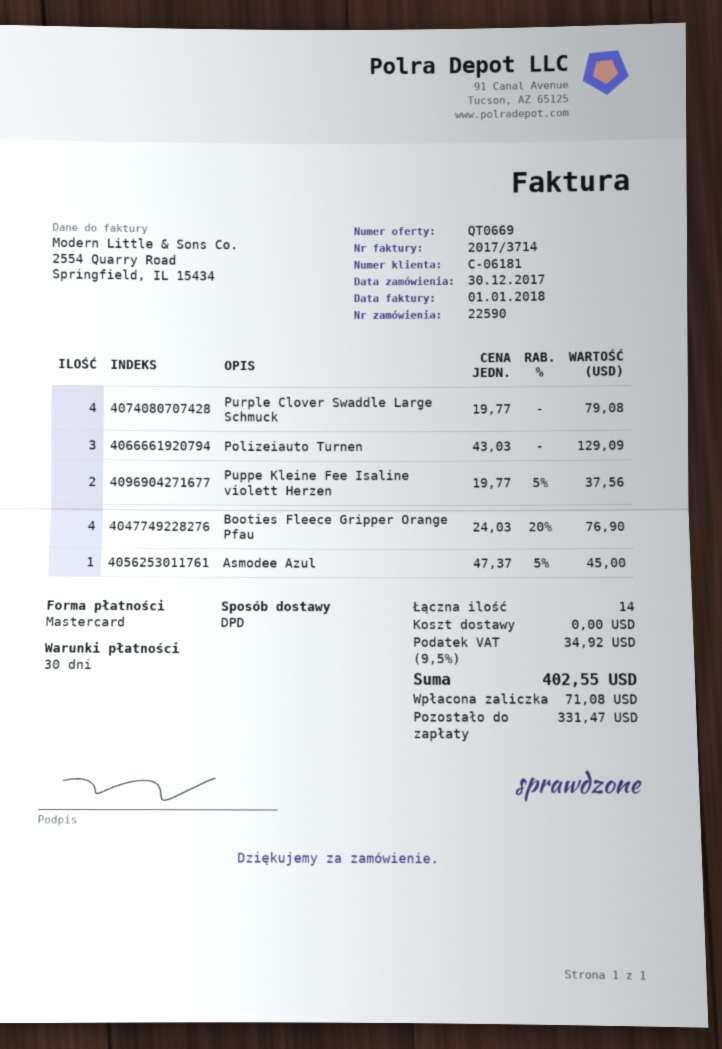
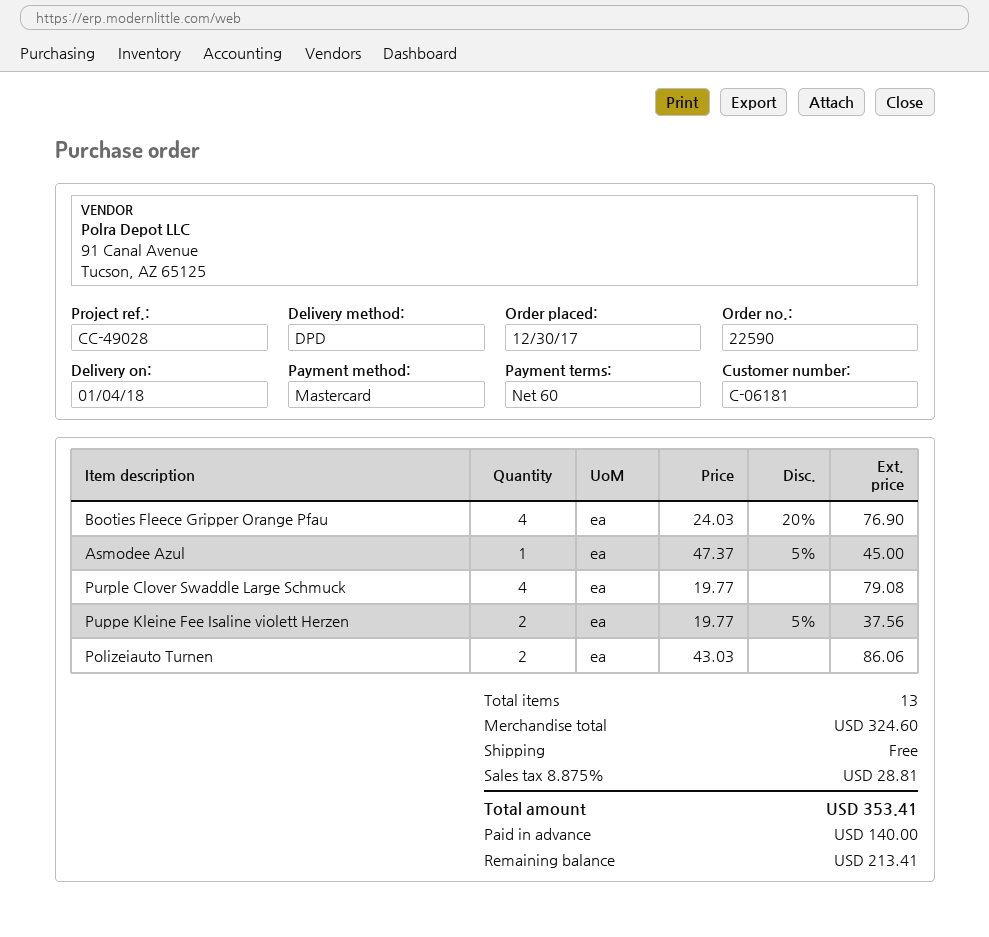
payment terms: 30 days -> 60 days
Polizeiauto Turnen: 3 x 43.03 = 129.09 -> 2 x 43.03 = 86.06
total quantity: 14 -> 13
tax: 9.5% = 34.92 -> 8.875% = 28.81
total: 402.55 -> 353.41
deposit: 71.08 -> 140.00
balance: 331.47 -> 213.41

